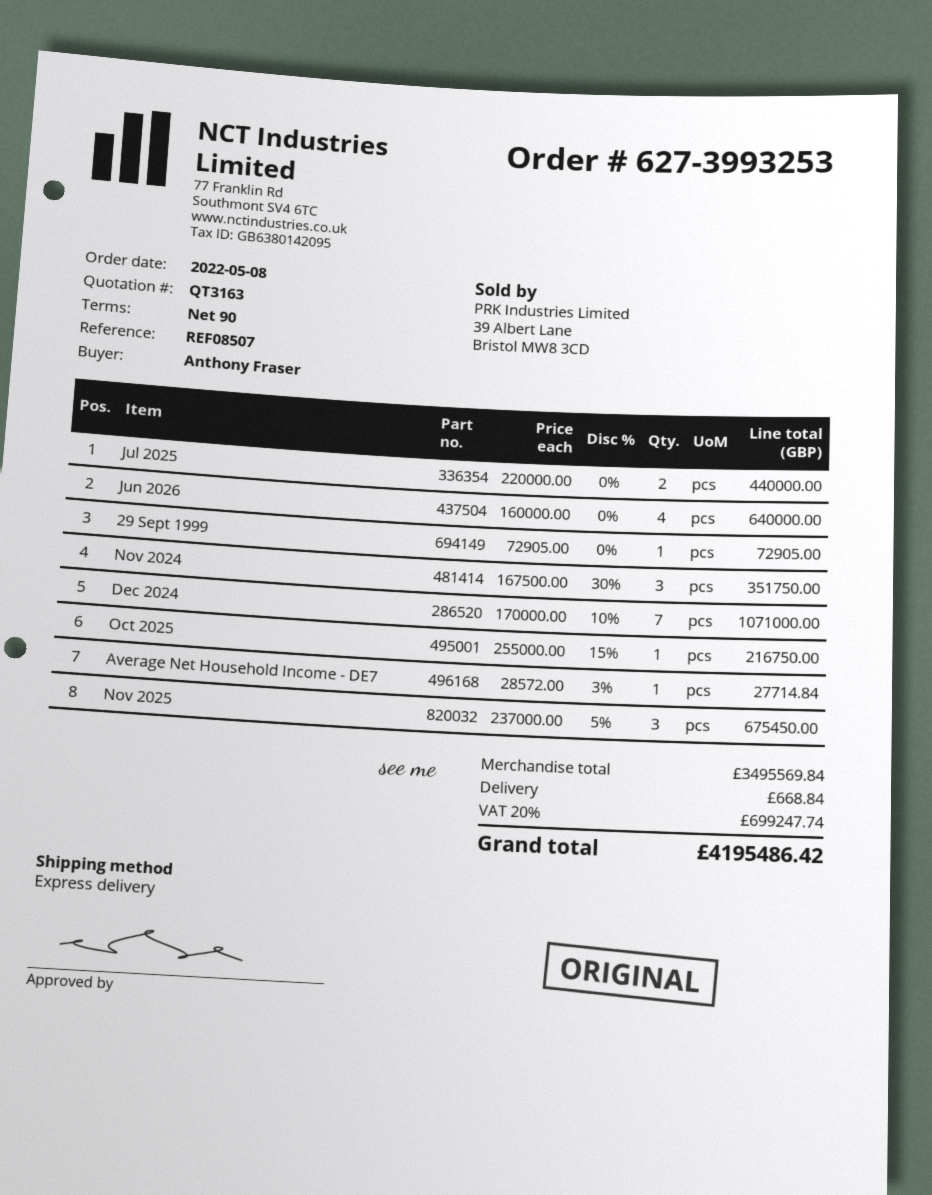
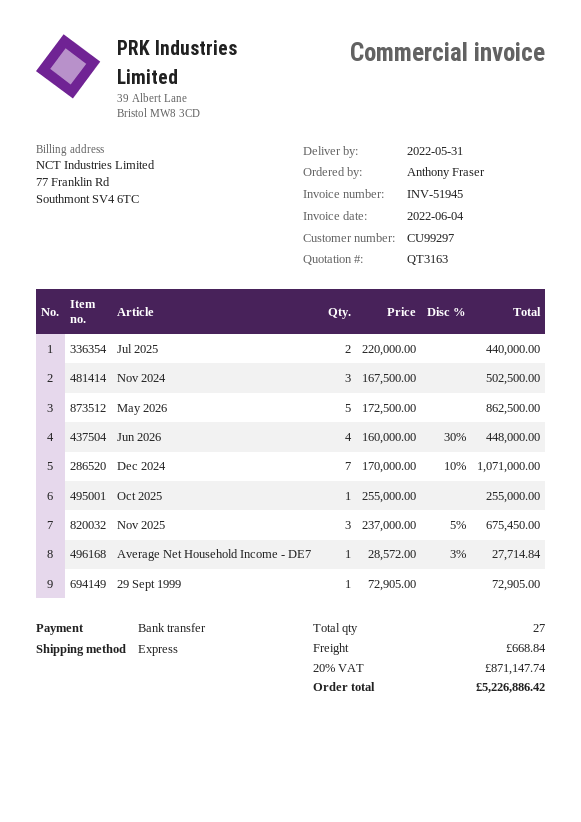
Jun 2026: 4 x 160000.00 = 640000.00 -> 4 x 160000.00 - 30% = 448000.00
Nov 2024: 3 x 167500.00 - 30% = 351750.00 -> 3 x 167500.00 = 502500.00
Oct 2025: 1 x 255000.00 - 15% = 216750.00 -> 1 x 255000.00 = 255000.00
May 2026: none -> 5 x 172500.00 = 862500.00
tax: 20% = 699247.74 -> 20% = 871147.74
total: 4195486.42 -> 5226886.42

